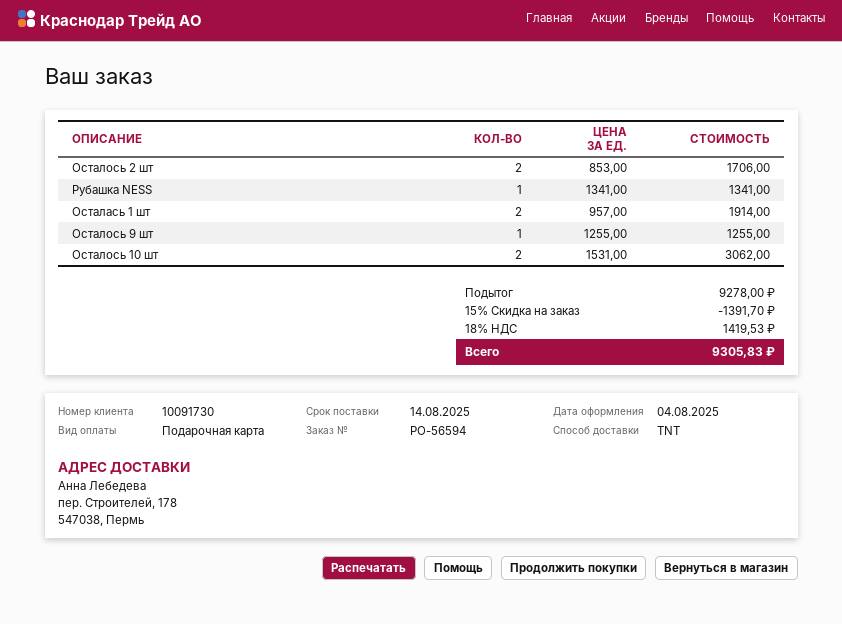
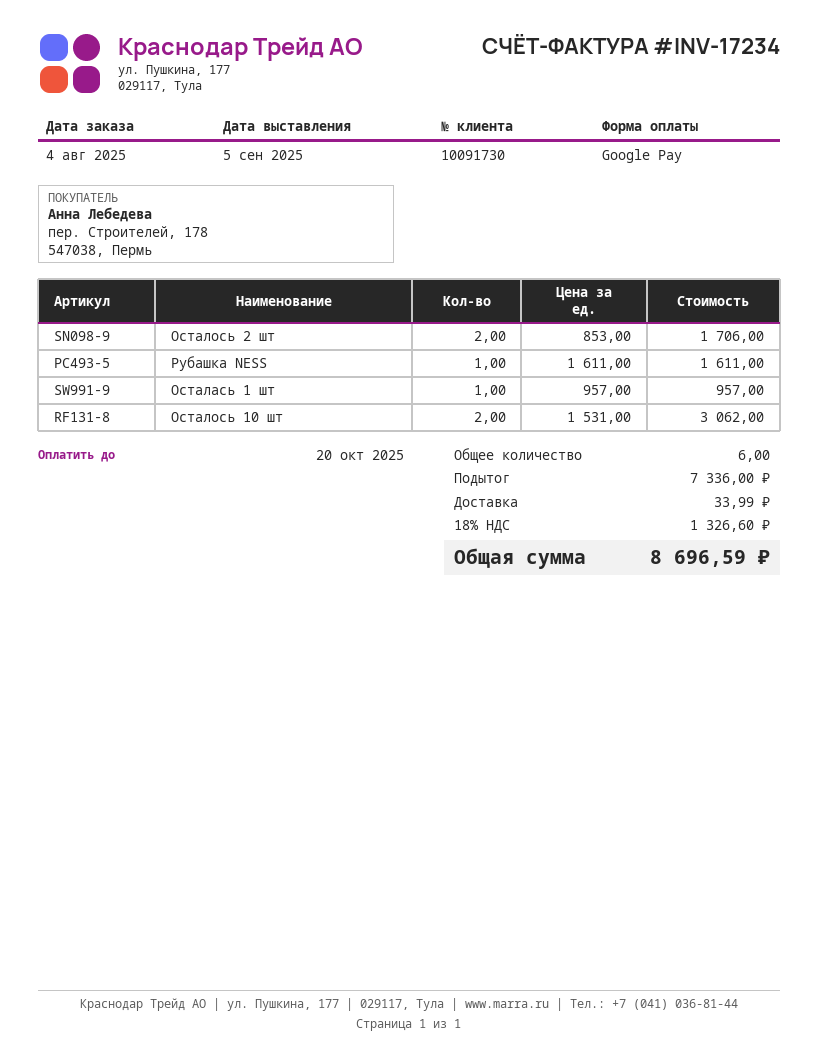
payment method: gift card -> Google Pay
Рубашка NESS: 1 x 1341.00 = 1341.00 -> 1 x 1611.00 = 1611.00
Осталась 1 шт: 2 x 957.00 = 1914.00 -> 1 x 957.00 = 957.00
Осталось 9 шт: 1 x 1255.00 = 1255.00 -> none
subtotal: 9278.00 -> 7336.00
discount: 15% = 1391.70 -> none
shipping: none -> 33.99
tax: 18% = 1419.53 -> 18% = 1326.60
total: 9305.83 -> 8696.59

